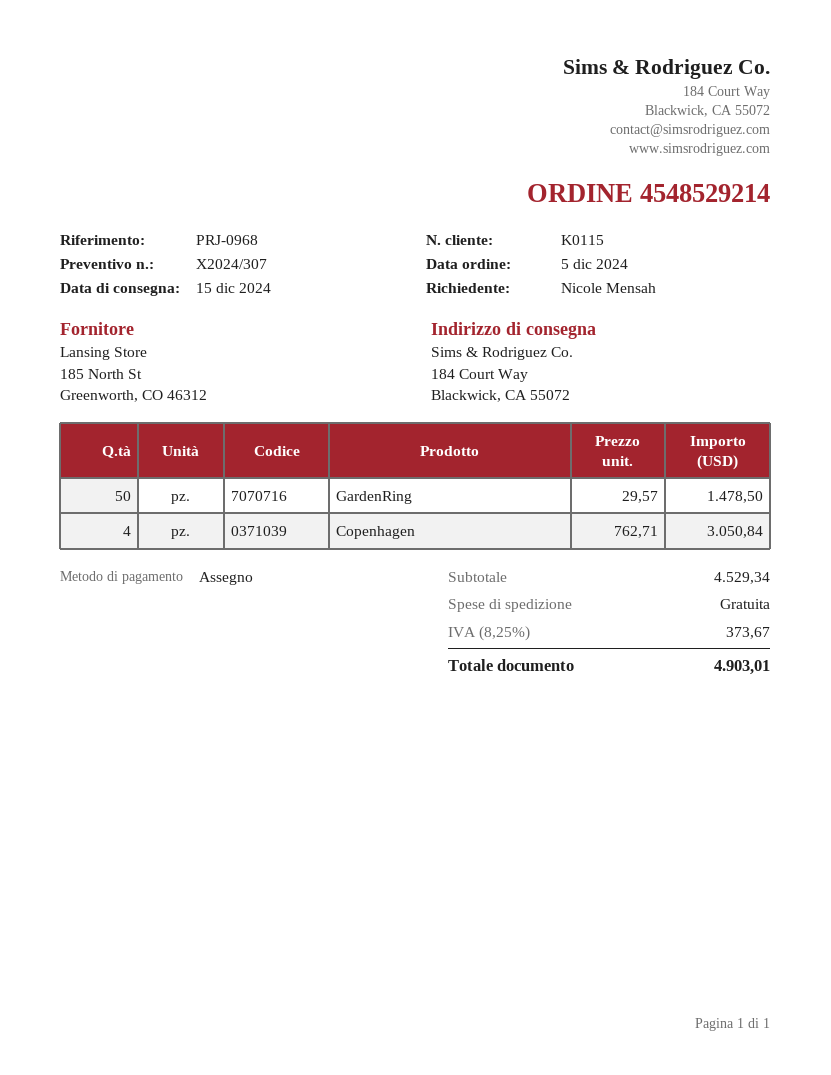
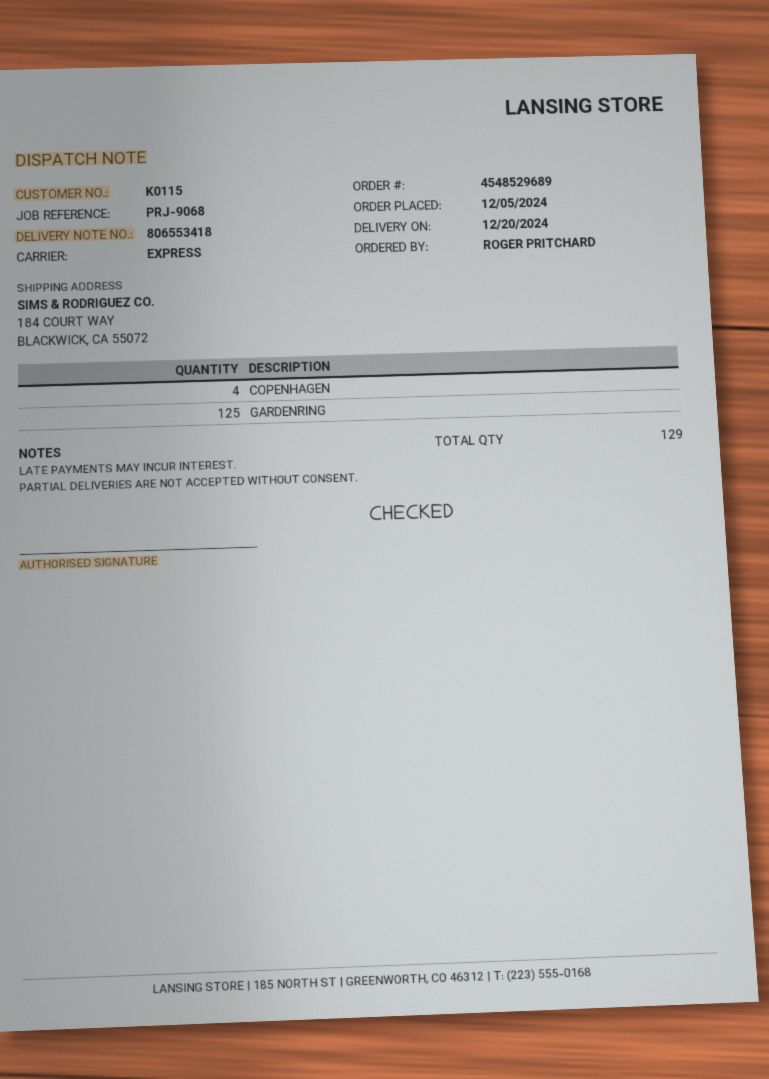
order number: 4548529214 -> 4548529689
delivery date: 2024-12-15 -> 2024-12-20
reference: PRJ-0968 -> PRJ-9068
ordered by: Nicole Mensah -> ROGER PRITCHARD
GardenRing: 50 -> 125

